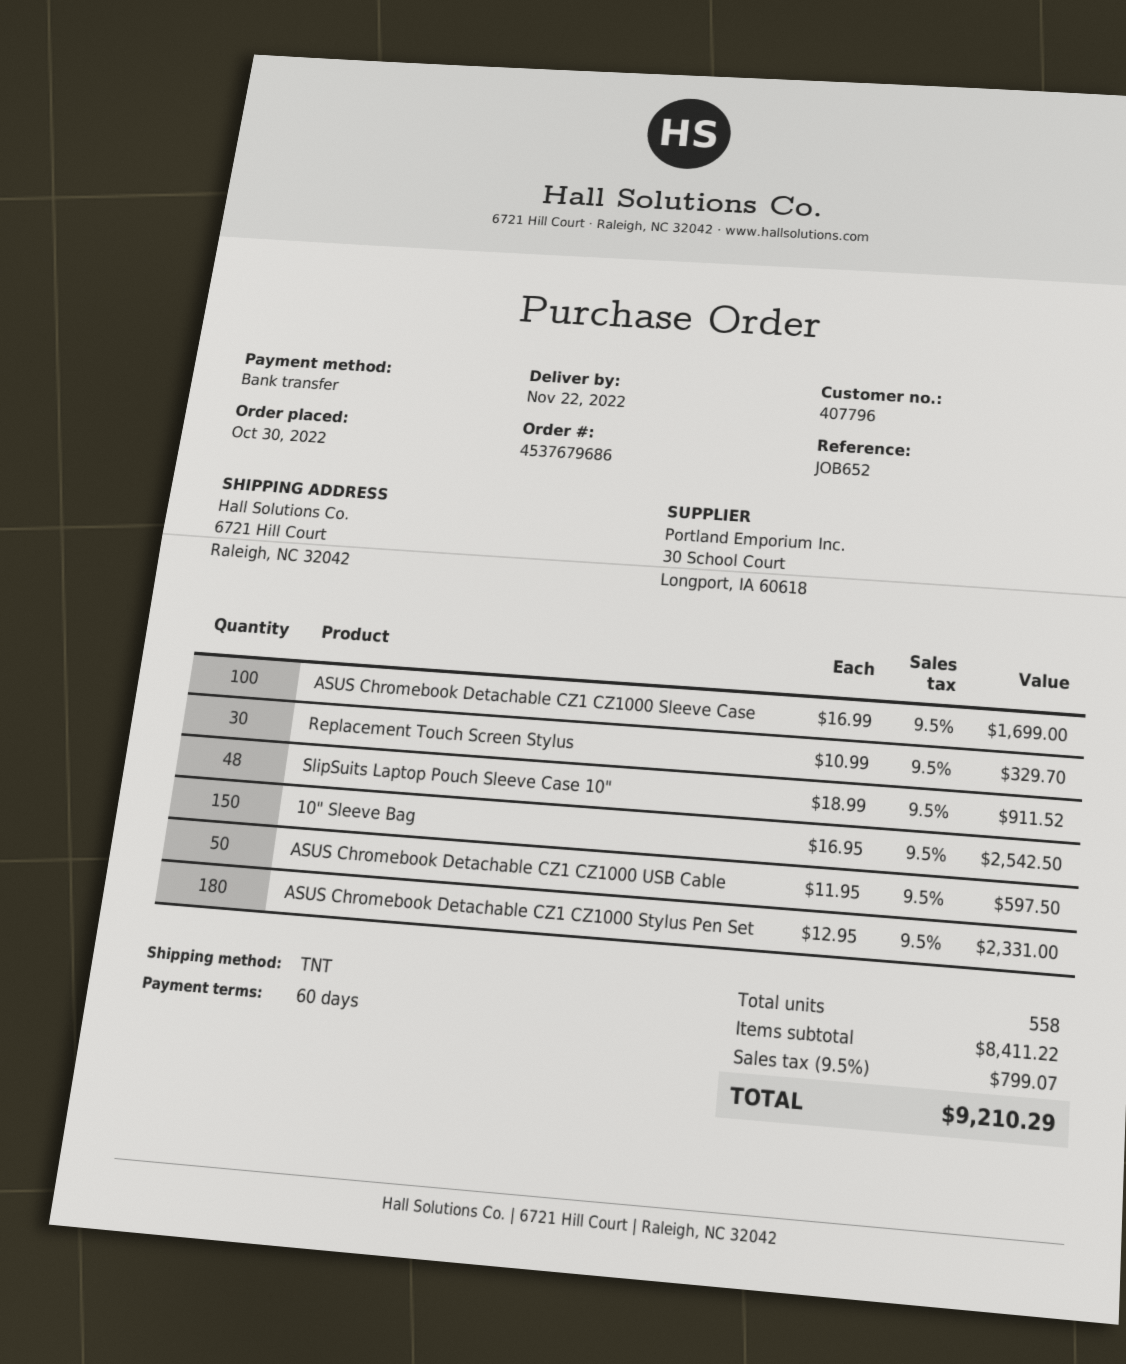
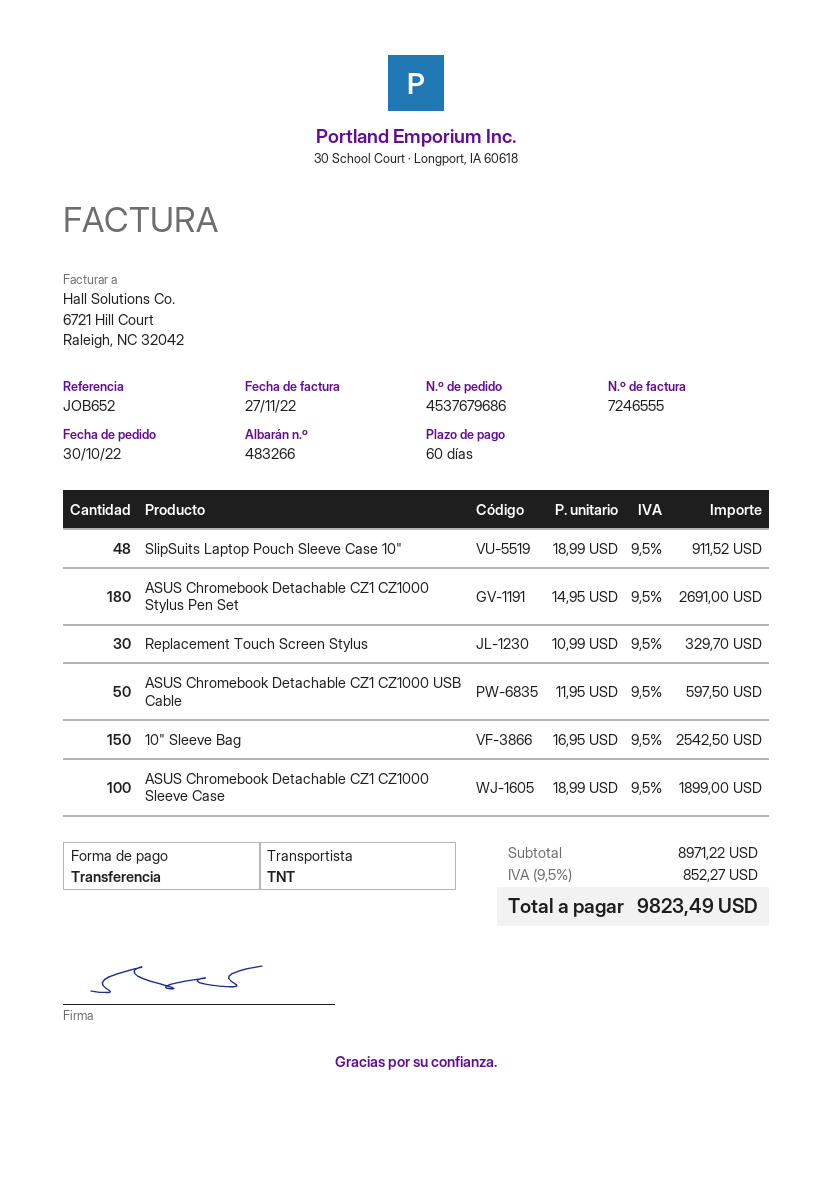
ASUS Chromebook Detachable CZ1 CZ1000 Sleeve Case: 100 x 16.99 = 1699.00 -> 100 x 18.99 = 1899.00
ASUS Chromebook Detachable CZ1 CZ1000 Stylus Pen Set: 180 x 12.95 = 2331.00 -> 180 x 14.95 = 2691.00
subtotal: 8411.22 -> 8971.22
tax: 9.5% = 799.07 -> 9.5% = 852.27
total: 9210.29 -> 9823.49

